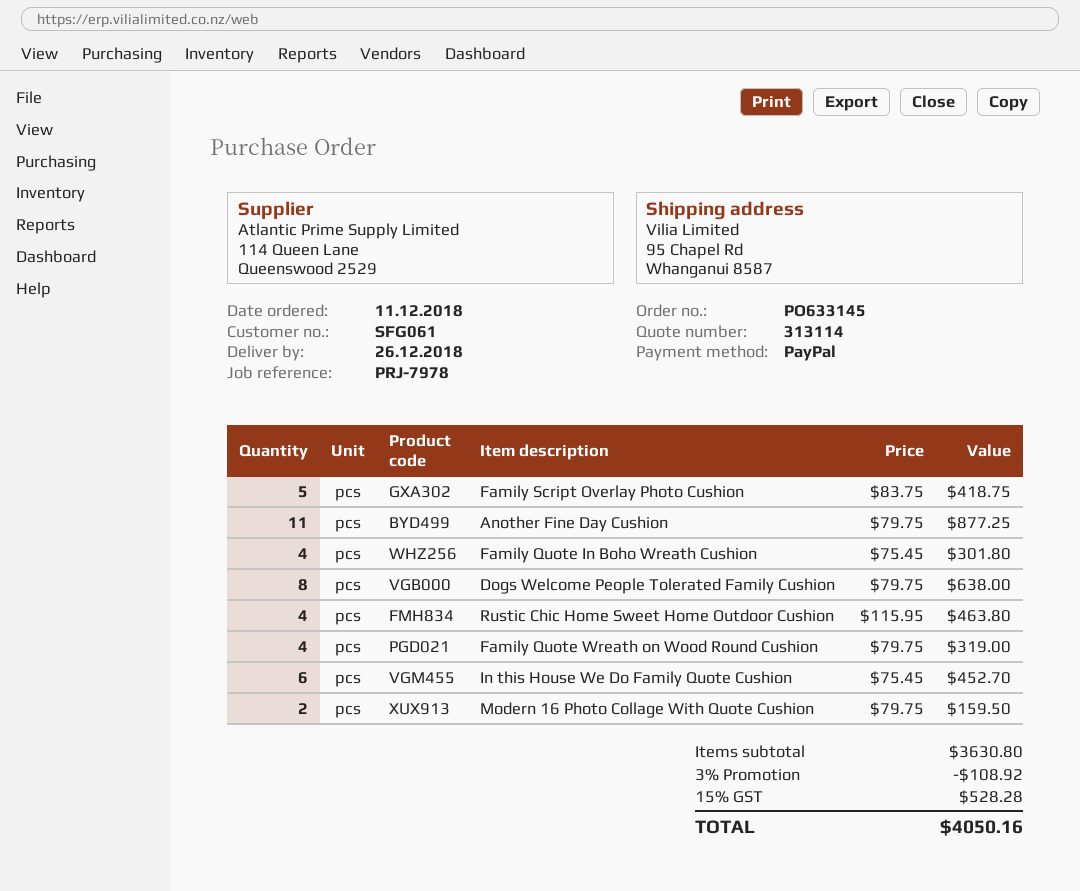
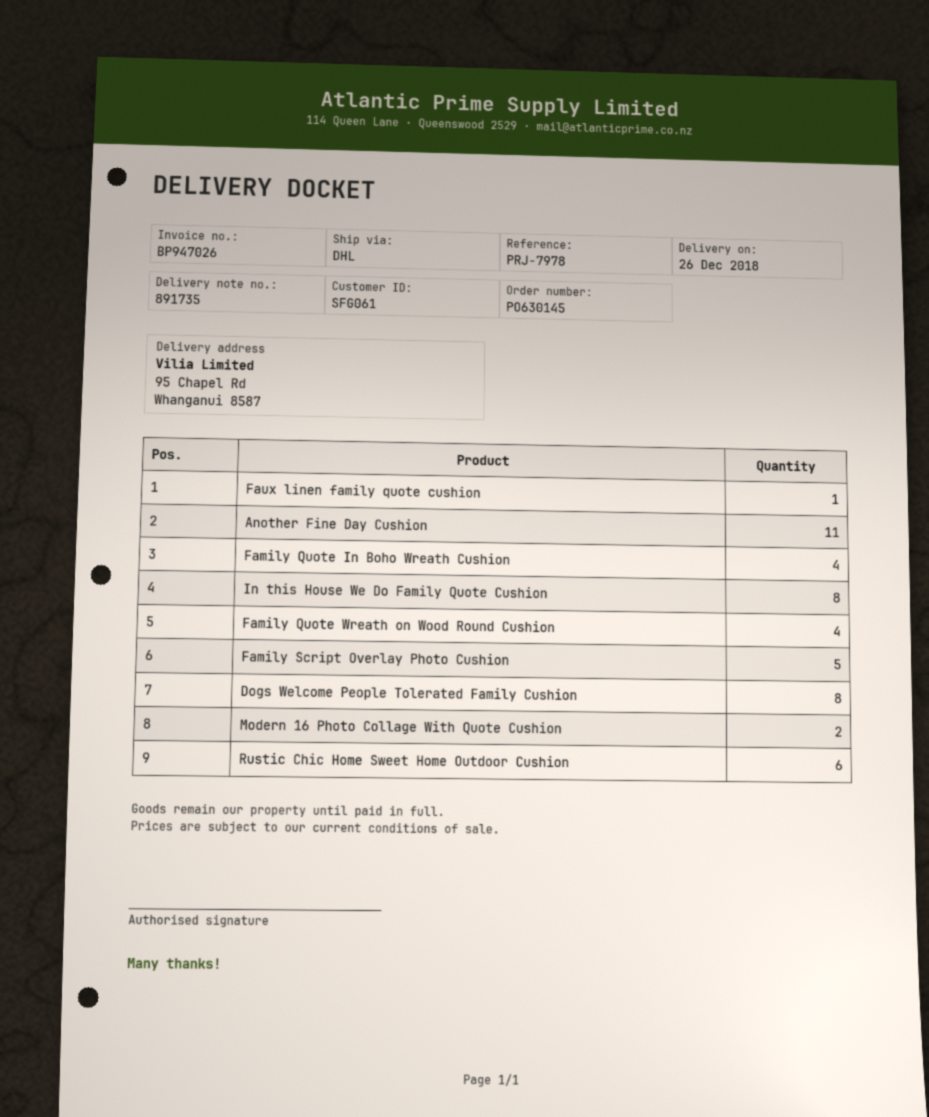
order number: PO633145 -> PO630145
Rustic Chic Home Sweet Home Outdoor Cushion: 4 -> 6
In this House We Do Family Quote Cushion: 6 -> 8
Faux linen family quote cushion: none -> 1

